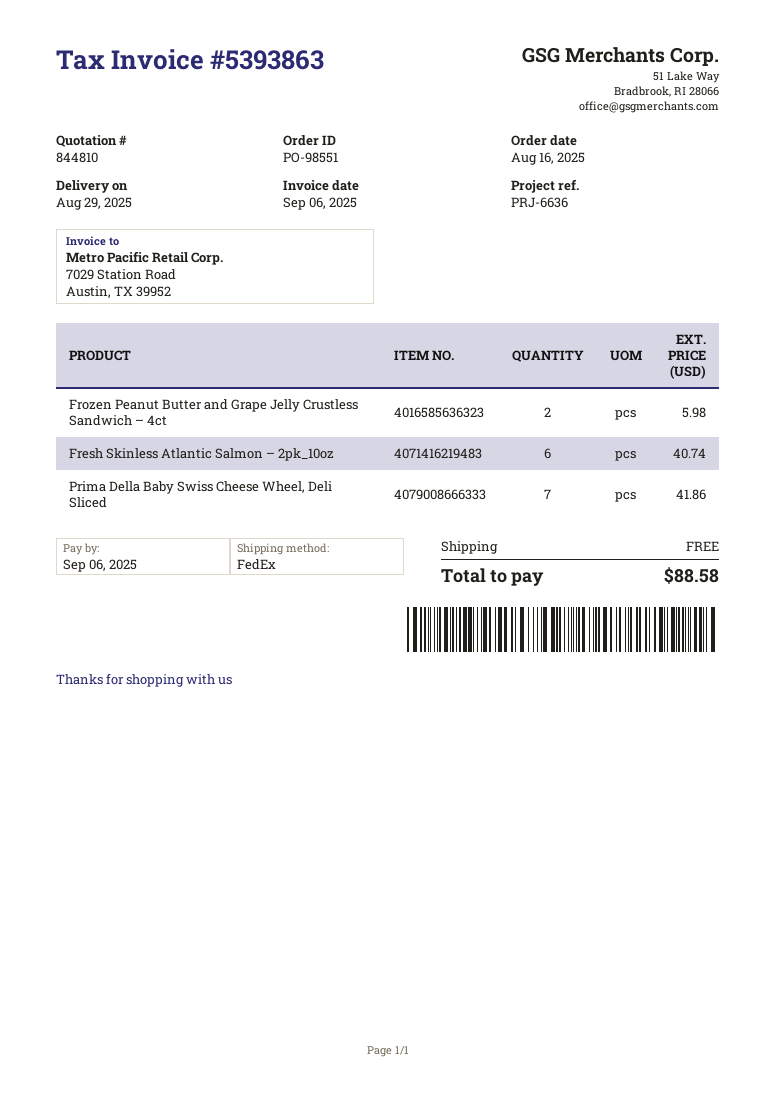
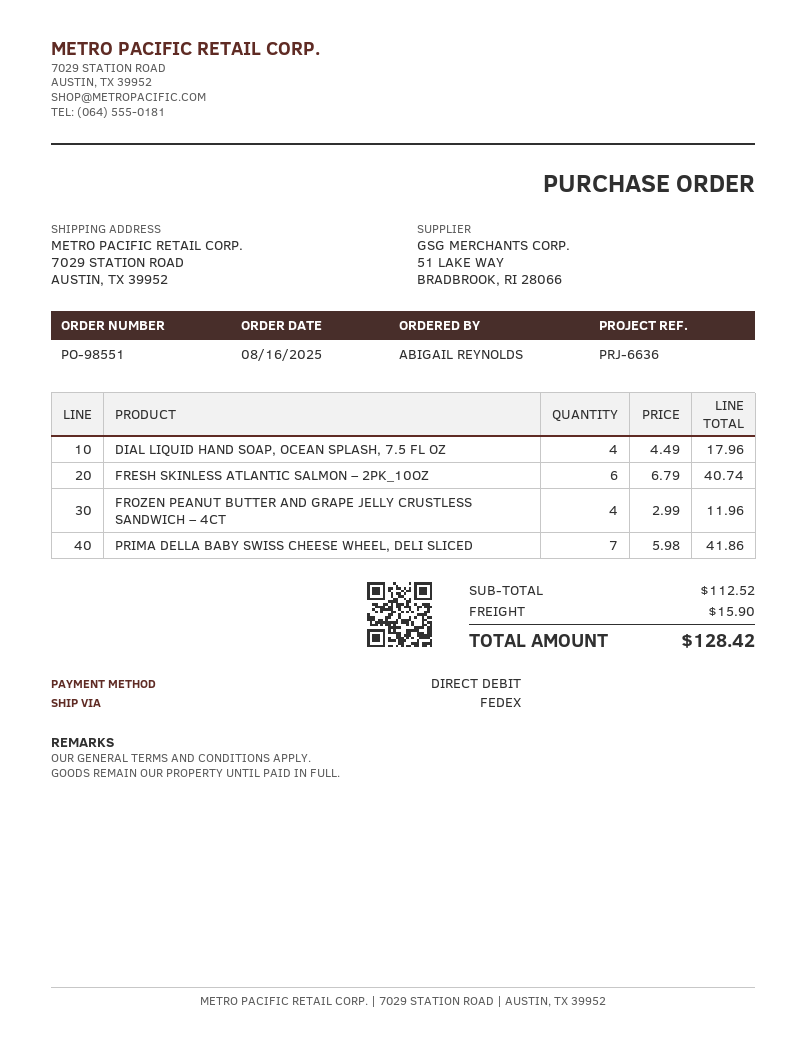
Frozen Peanut Butter and Grape Jelly Crustless Sandwich – 4ct: 2 for 5.98 -> 4 for 11.96
DIAL LIQUID HAND SOAP, OCEAN SPLASH, 7.5 FL OZ: none -> 4 for 17.96
shipping: 0.00 -> 15.90
total: 88.58 -> 128.42

